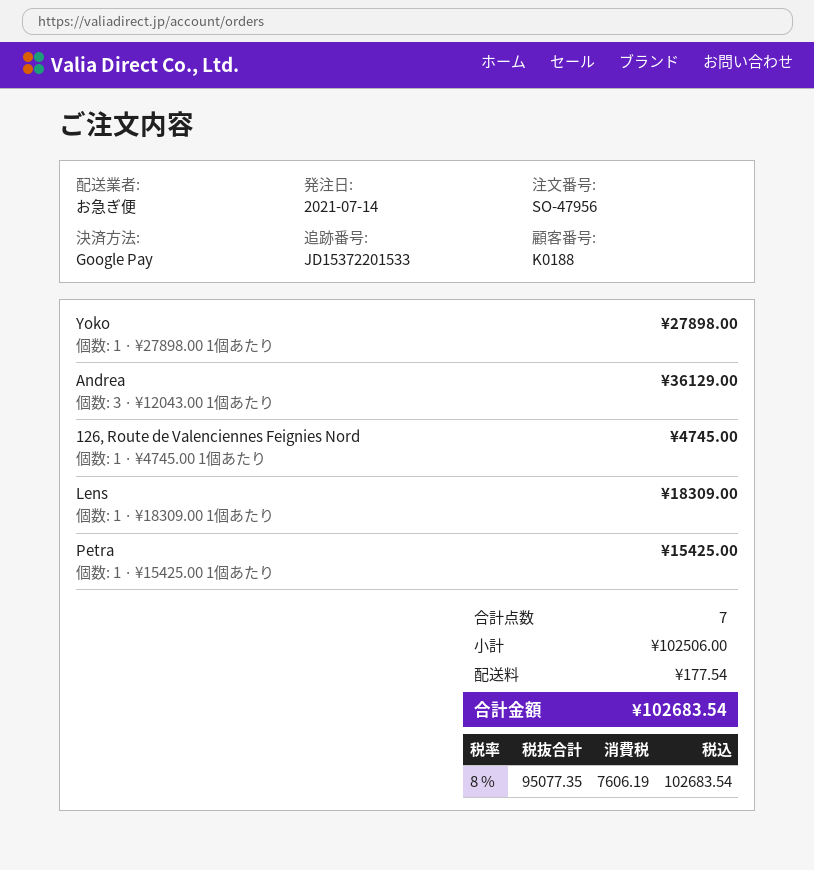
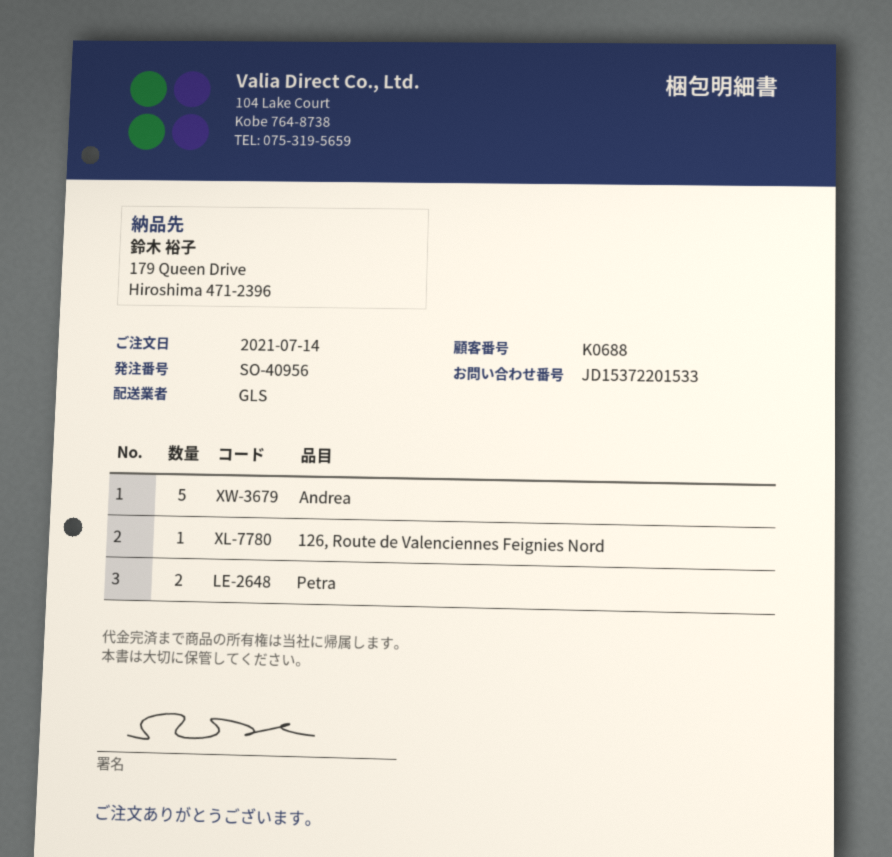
order number: SO-47956 -> SO-40956
customer number: K0188 -> K0688
shipping method: express -> GLS
Yoko: 1 -> none
Andrea: 3 -> 5
Lens: 1 -> none
Petra: 1 -> 2

